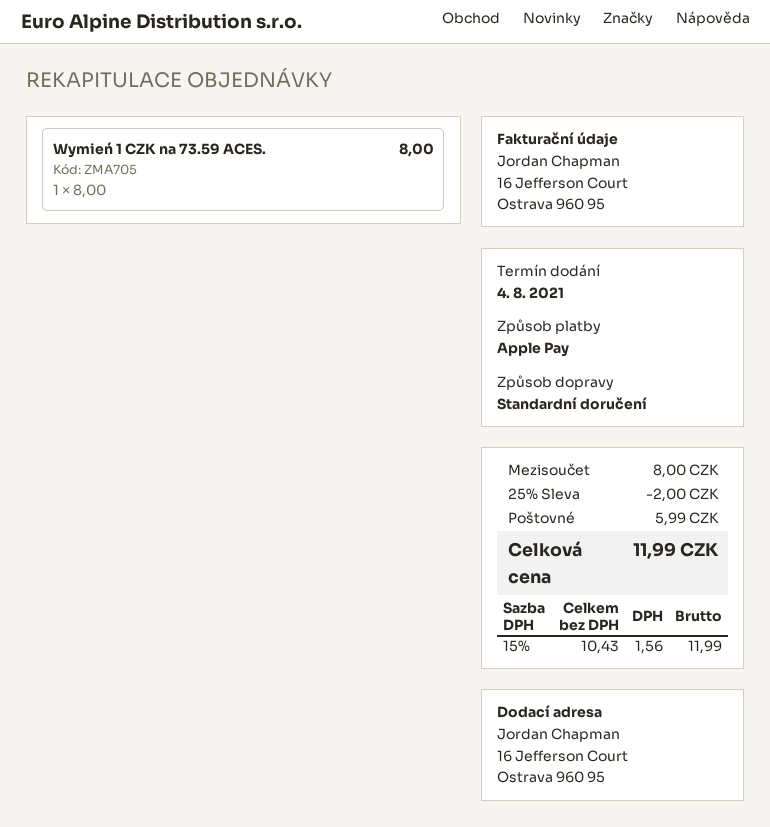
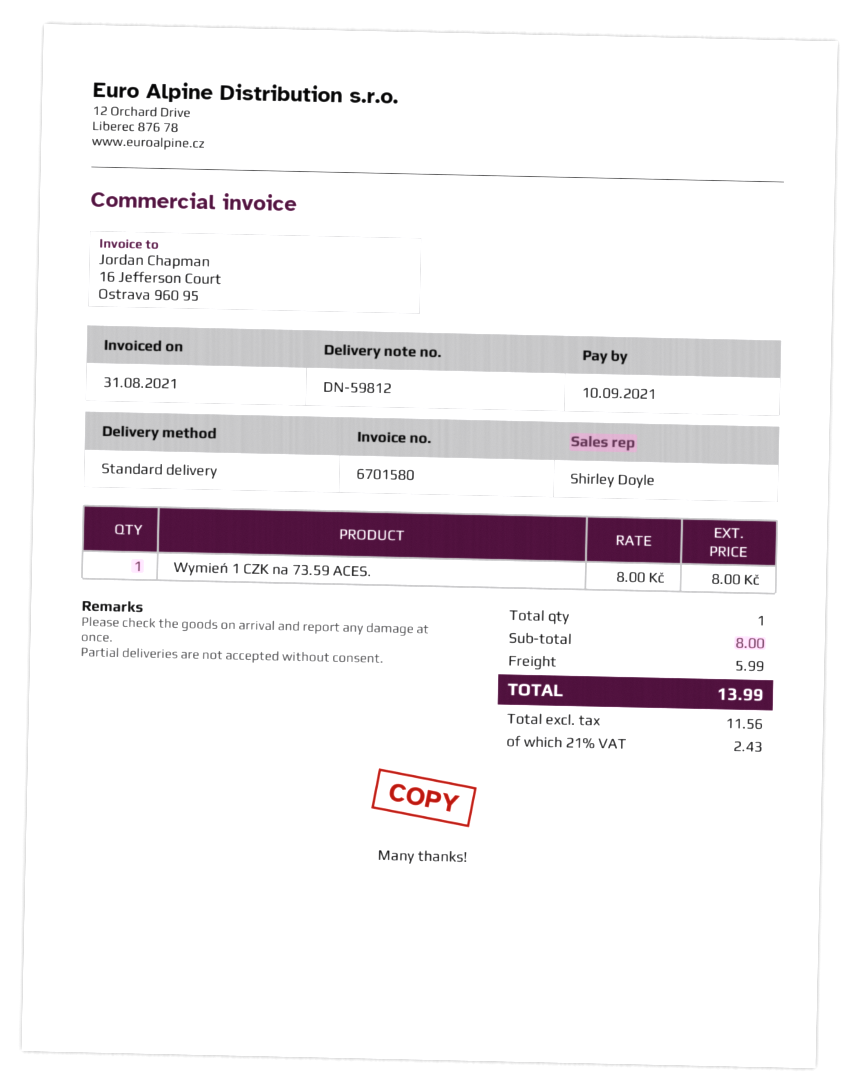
discount: 25% = 2.00 -> none
net: 10.43 -> 11.56
tax: 15% = 1.56 -> 21% = 2.43
total: 11.99 -> 13.99

